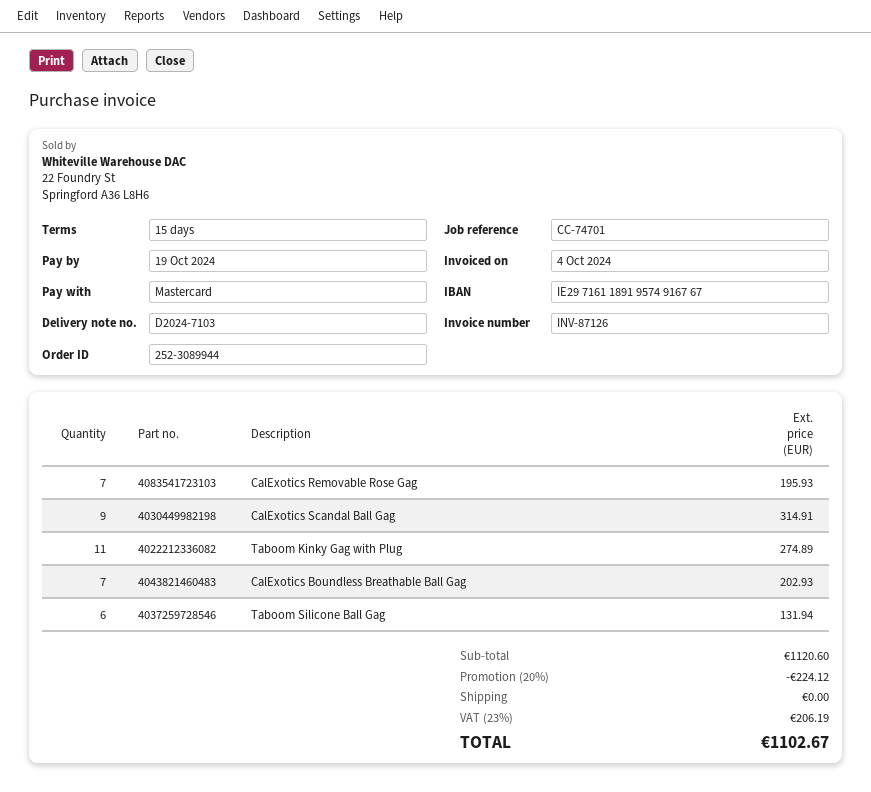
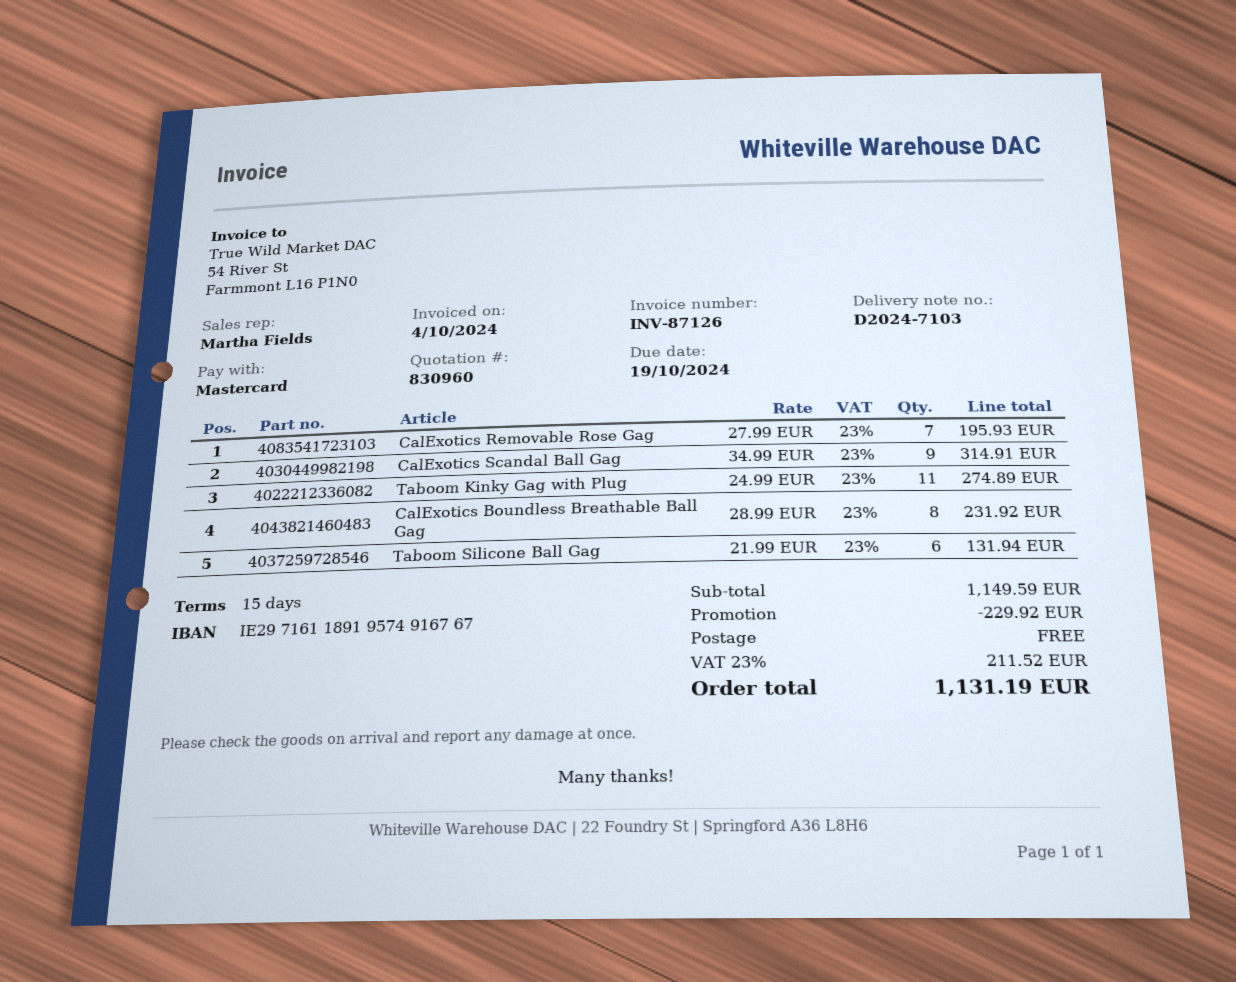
CalExotics Boundless Breathable Ball Gag: 7 for 202.93 -> 8 for 231.92
subtotal: 1120.60 -> 1149.59
discount: 224.12 -> 229.92
tax: 23% = 206.19 -> 23% = 211.52
total: 1102.67 -> 1131.19

